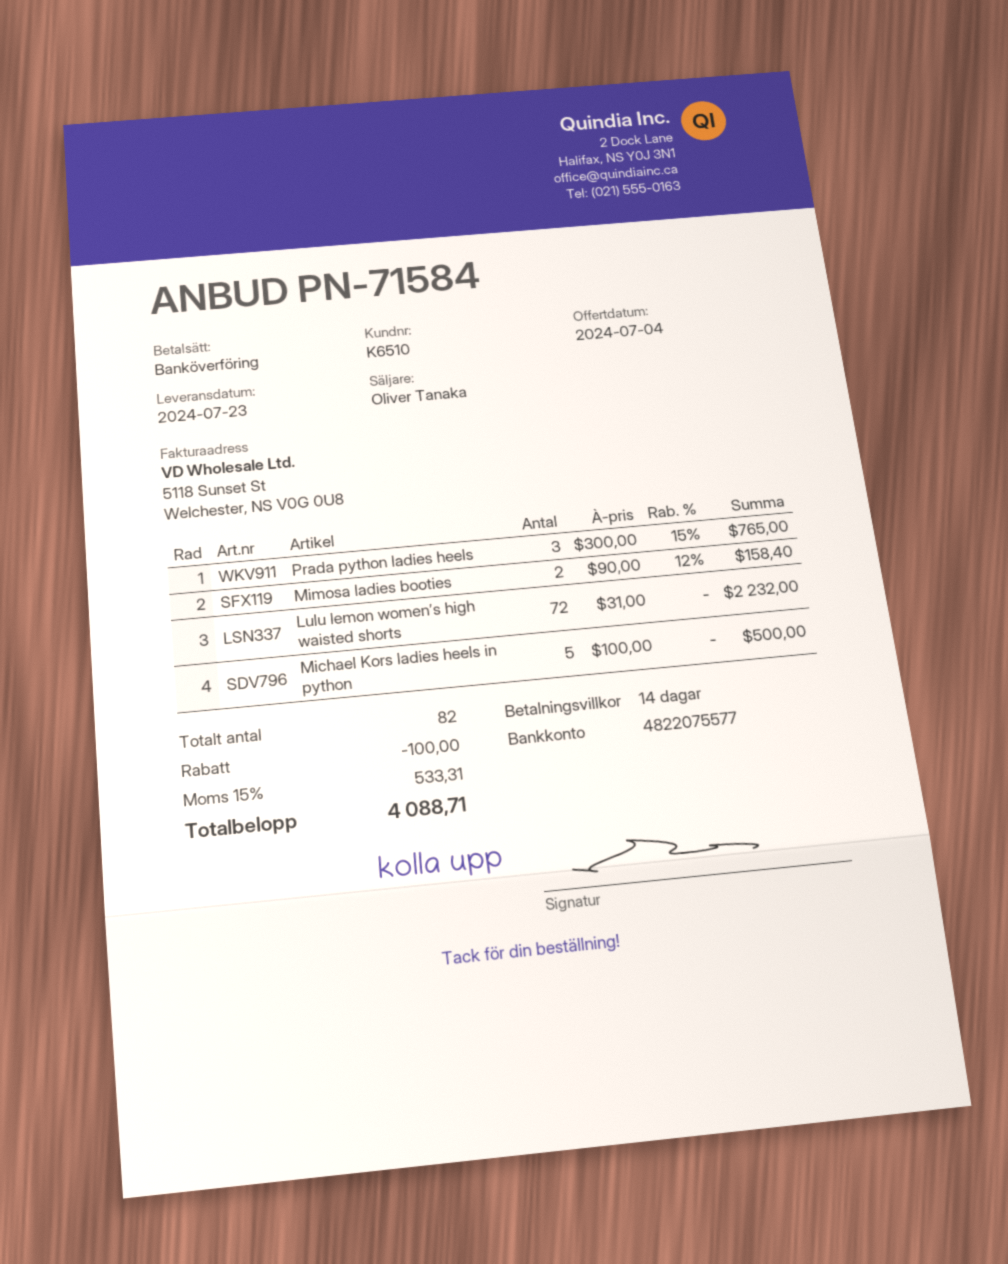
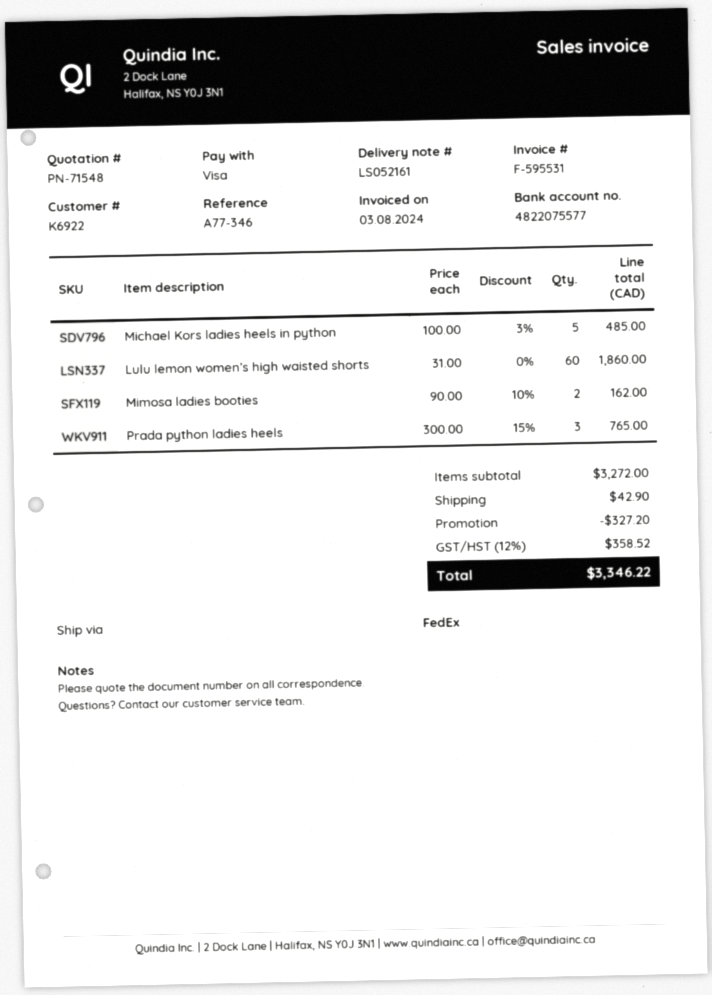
quote number: PN-71584 -> PN-71548
customer number: K6510 -> K6922
payment method: bank transfer -> Visa
Mimosa ladies booties: 2 x 90.00 - 12% = 158.40 -> 2 x 90.00 - 10% = 162.00
Lulu lemon women’s high waisted shorts: 72 x 31.00 = 2232.00 -> 60 x 31.00 = 1860.00
Michael Kors ladies heels in python: 5 x 100.00 = 500.00 -> 5 x 100.00 - 3% = 485.00
discount: 100.00 -> 327.20
shipping: none -> 42.90
tax: 15% = 533.31 -> 12% = 358.52
total: 4088.71 -> 3346.22

